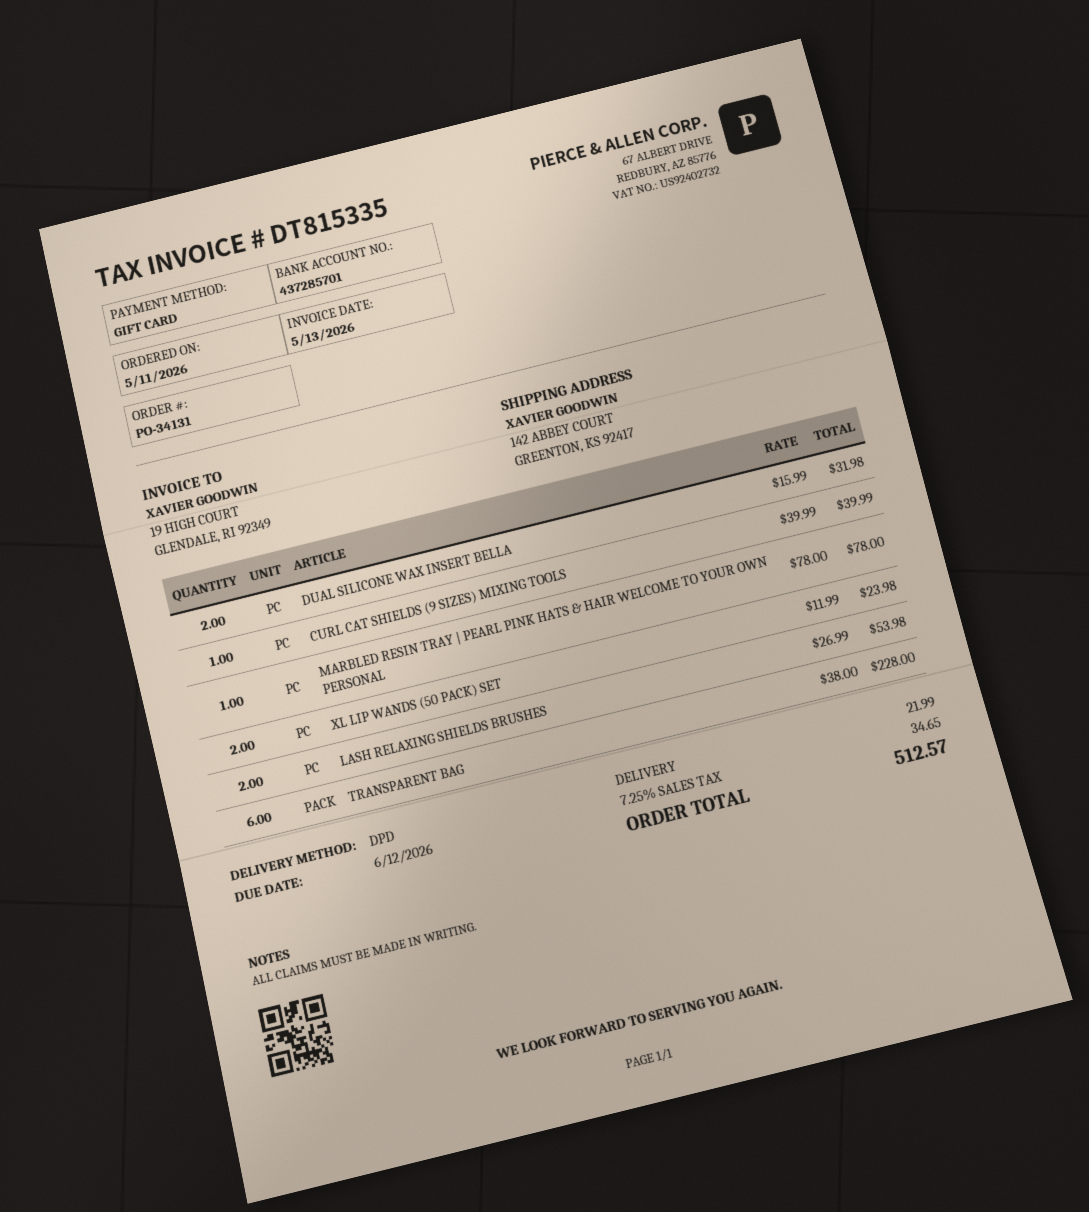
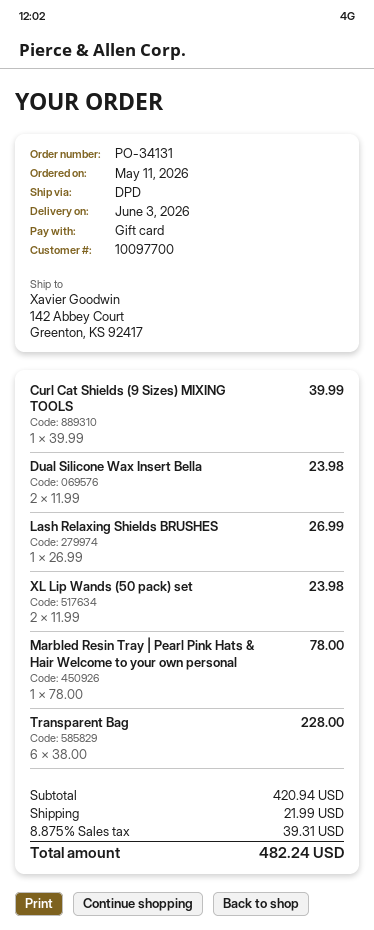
DUAL SILICONE WAX INSERT BELLA: 2 x 15.99 = 31.98 -> 2 x 11.99 = 23.98
LASH RELAXING SHIELDS BRUSHES: 2 x 26.99 = 53.98 -> 1 x 26.99 = 26.99
tax: 7.25% = 34.65 -> 8.875% = 39.31
total: 512.57 -> 482.24

